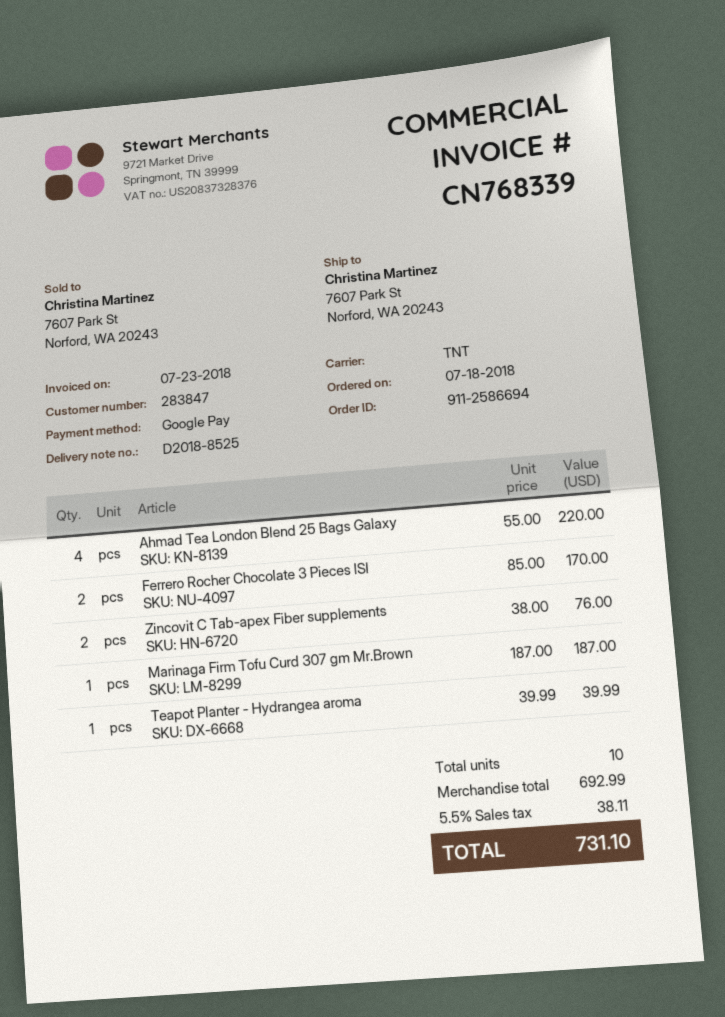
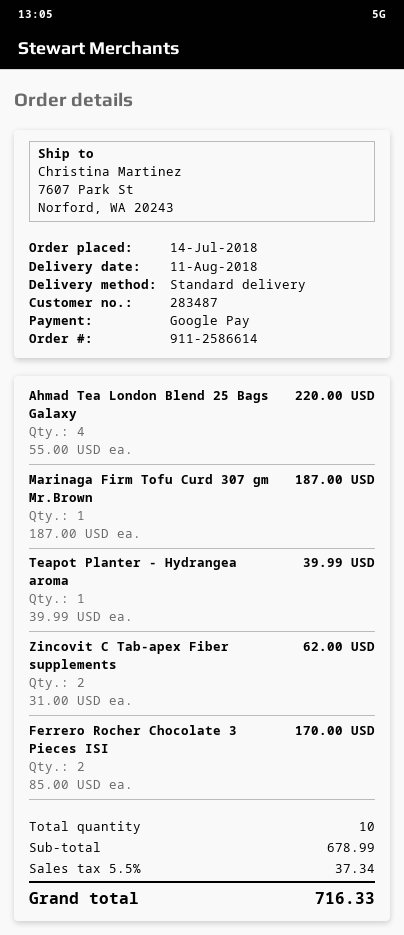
order number: 911-2586694 -> 911-2586614
order date: 2018-07-18 -> 2018-07-14
customer number: 283847 -> 283487
shipping method: TNT -> standard
Zincovit C Tab-apex Fiber supplements: 2 x 38.00 = 76.00 -> 2 x 31.00 = 62.00
subtotal: 692.99 -> 678.99
tax: 5.5% = 38.11 -> 5.5% = 37.34
total: 731.10 -> 716.33

